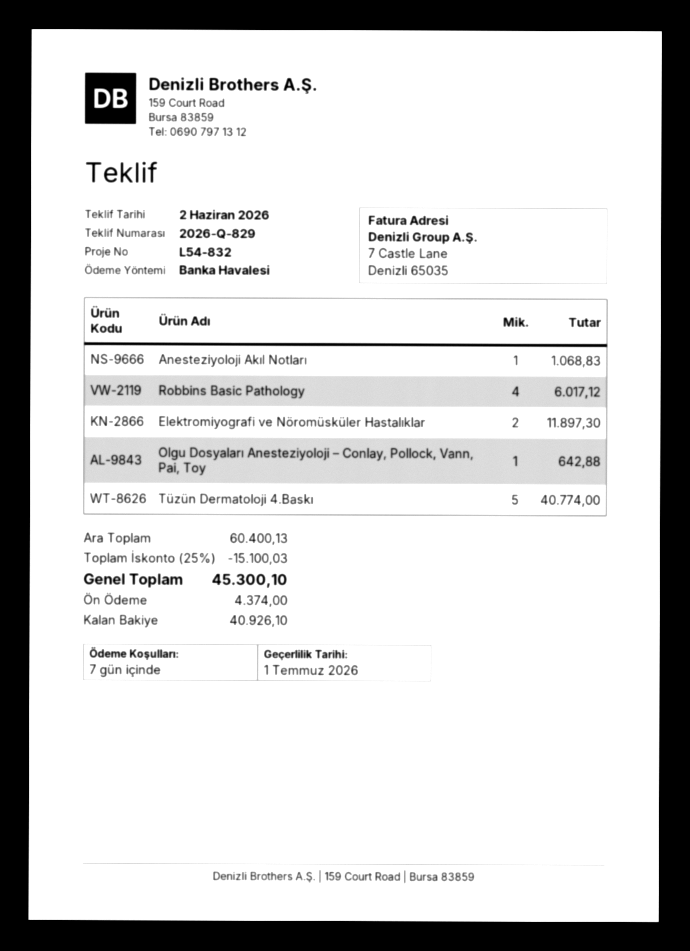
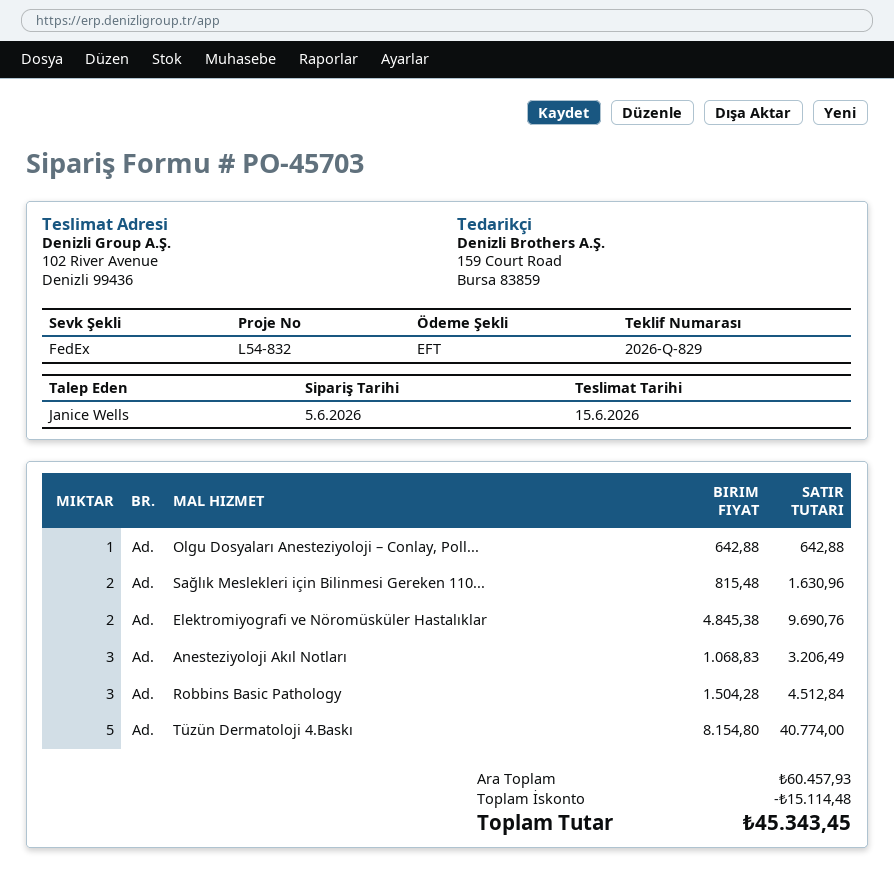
Anesteziyoloji Akıl Notları: 1 for 1068.83 -> 3 for 3206.49
Robbins Basic Pathology: 4 for 6017.12 -> 3 for 4512.84
Elektromiyografi ve Nöromüsküler Hastalıklar: 2 for 11897.30 -> 2 for 9690.76
Sağlık Meslekleri için Bilinmesi Gereken 110...: none -> 2 for 1630.96
subtotal: 60400.13 -> 60457.93
discount: 15100.03 -> 15114.48
total: 45300.10 -> 45343.45

